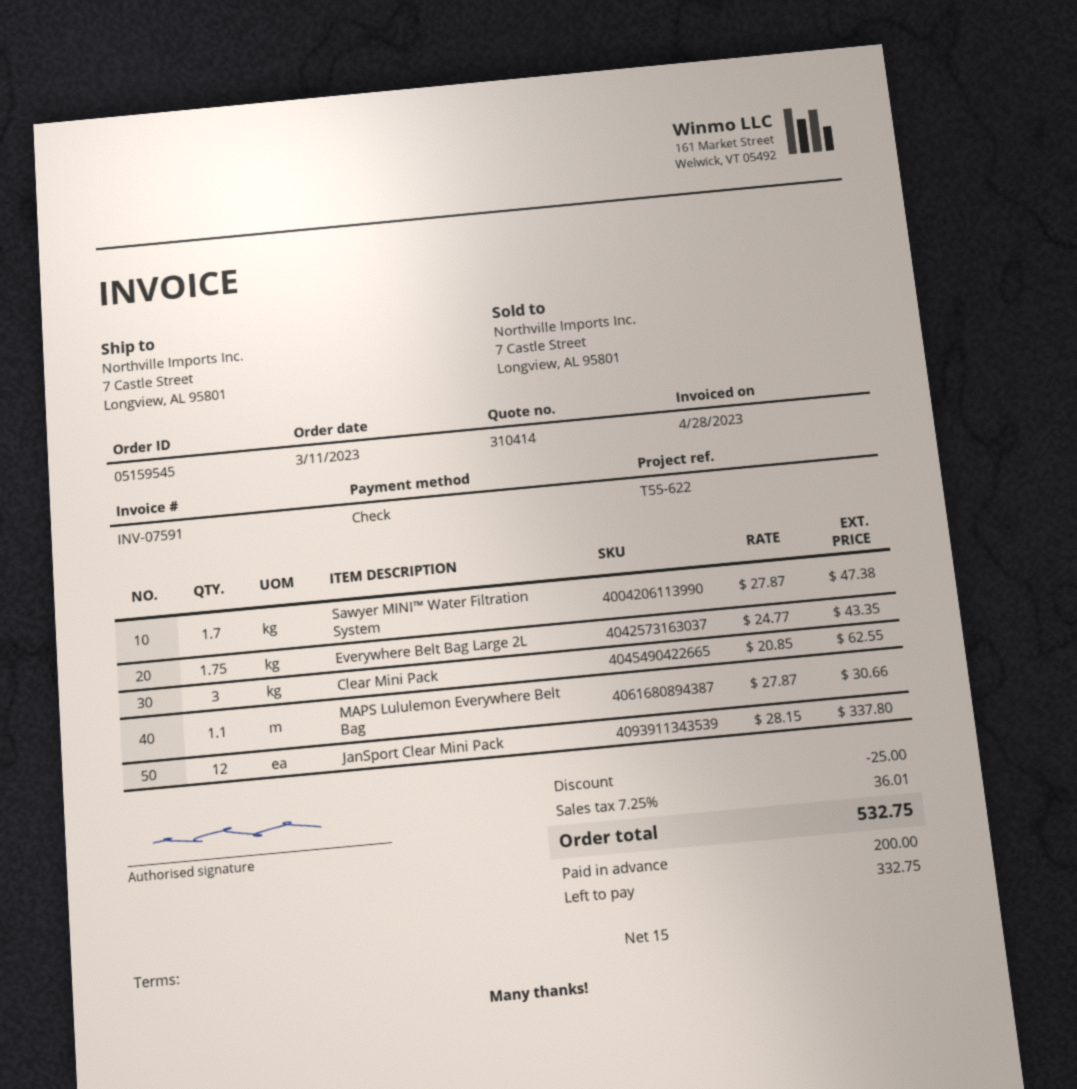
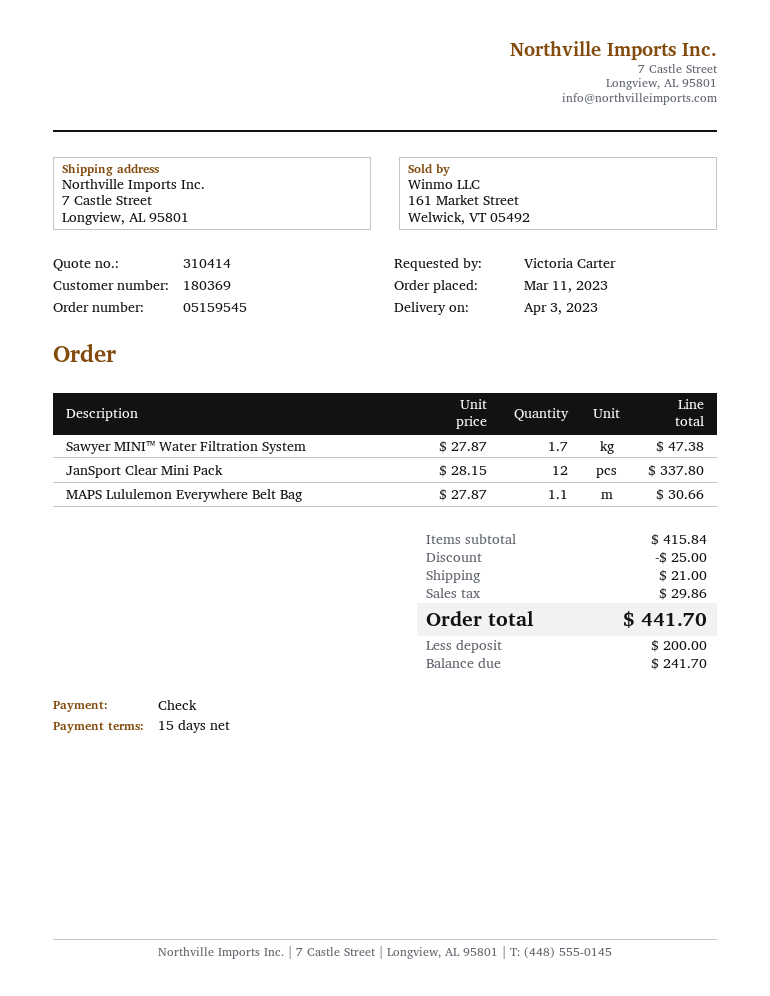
Everywhere Belt Bag Large 2L: 1.75 x 24.77 = 43.35 -> none
Clear Mini Pack: 3 x 20.85 = 62.55 -> none
shipping: none -> 21.00
tax: 36.01 -> 29.86
total: 532.75 -> 441.70
balance: 332.75 -> 241.70

